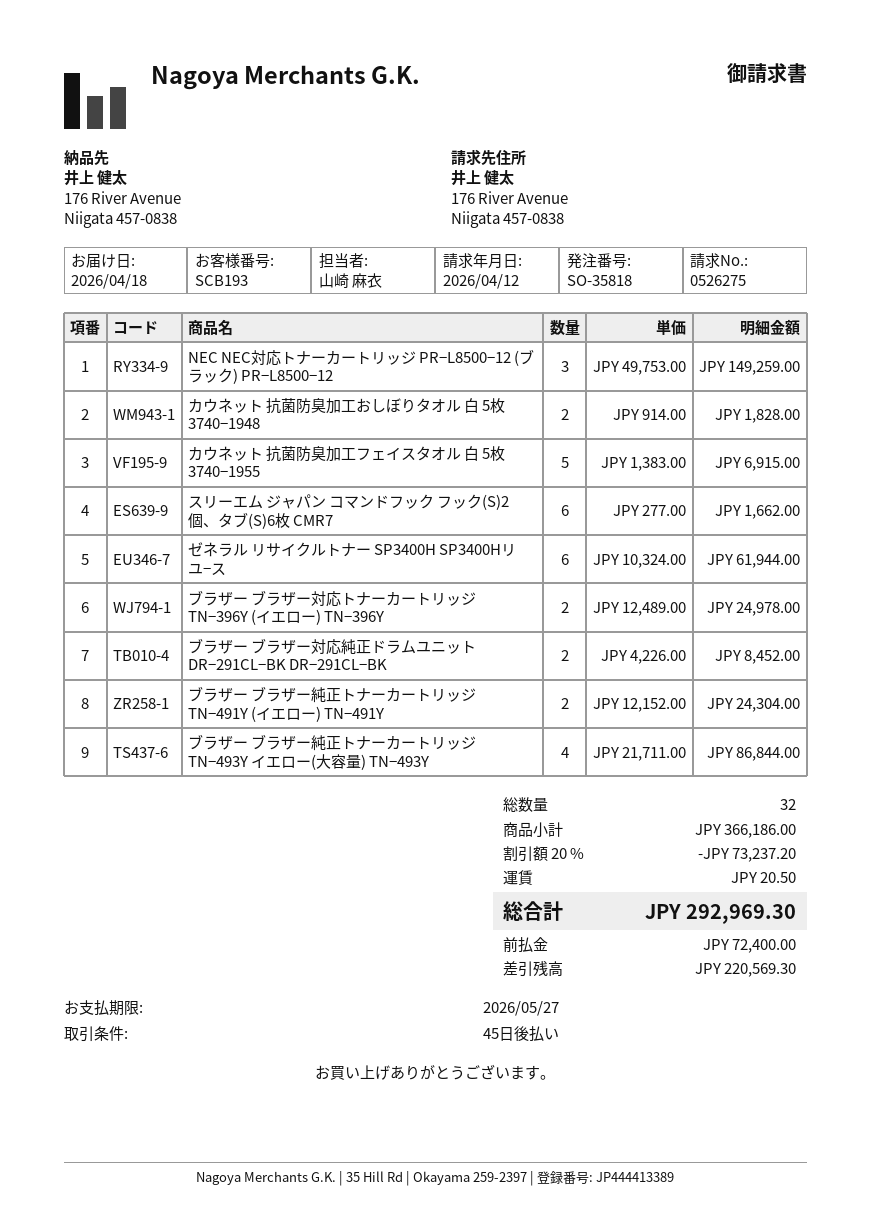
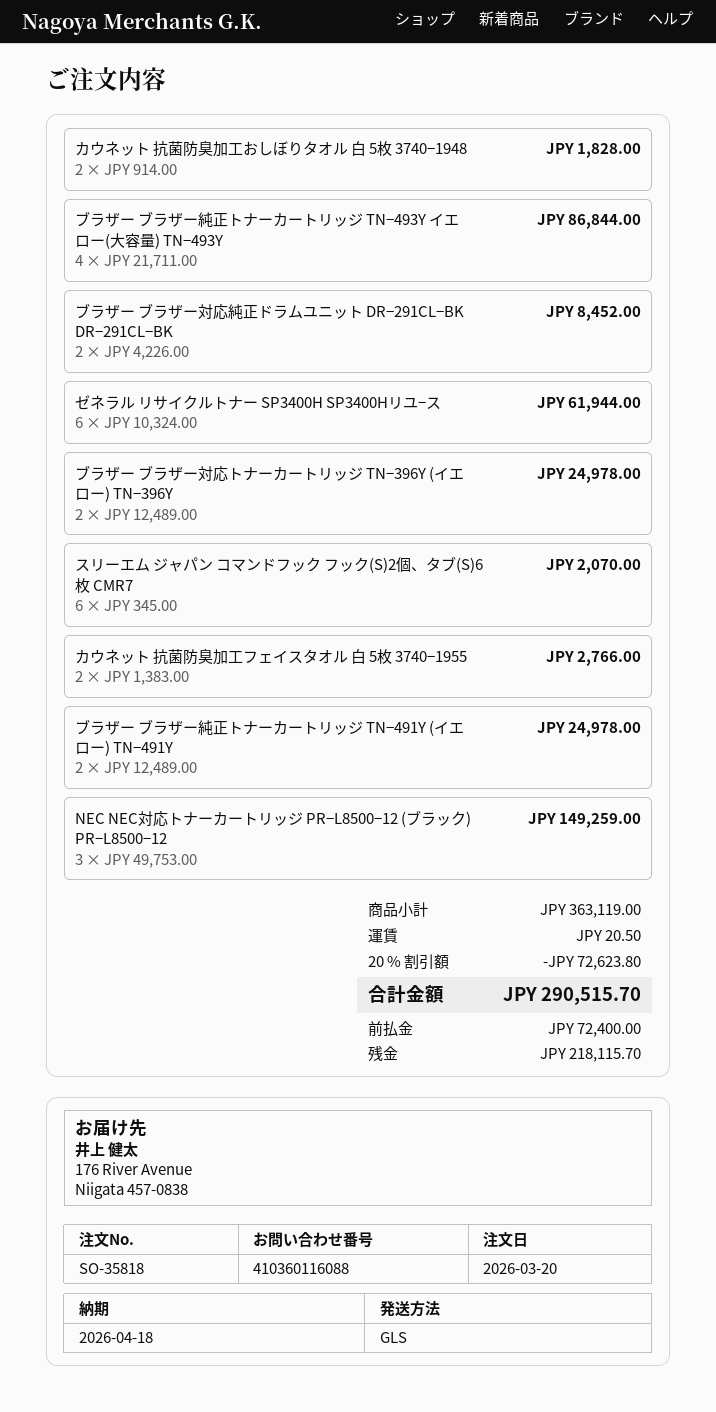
カウネット 抗菌防臭加工フェイスタオル 白 5枚 3740−1955: 5 x 1383.00 = 6915.00 -> 2 x 1383.00 = 2766.00
スリーエム ジャパン コマンドフック フック(S)2個、タブ(S)6枚 CMR7: 6 x 277.00 = 1662.00 -> 6 x 345.00 = 2070.00
ブラザー ブラザー純正トナーカートリッジ TN−491Y (イエロー) TN−491Y: 2 x 12152.00 = 24304.00 -> 2 x 12489.00 = 24978.00
subtotal: 366186.00 -> 363119.00
discount: 20% = 73237.20 -> 20% = 72623.80
total: 292969.30 -> 290515.70
balance: 220569.30 -> 218115.70

